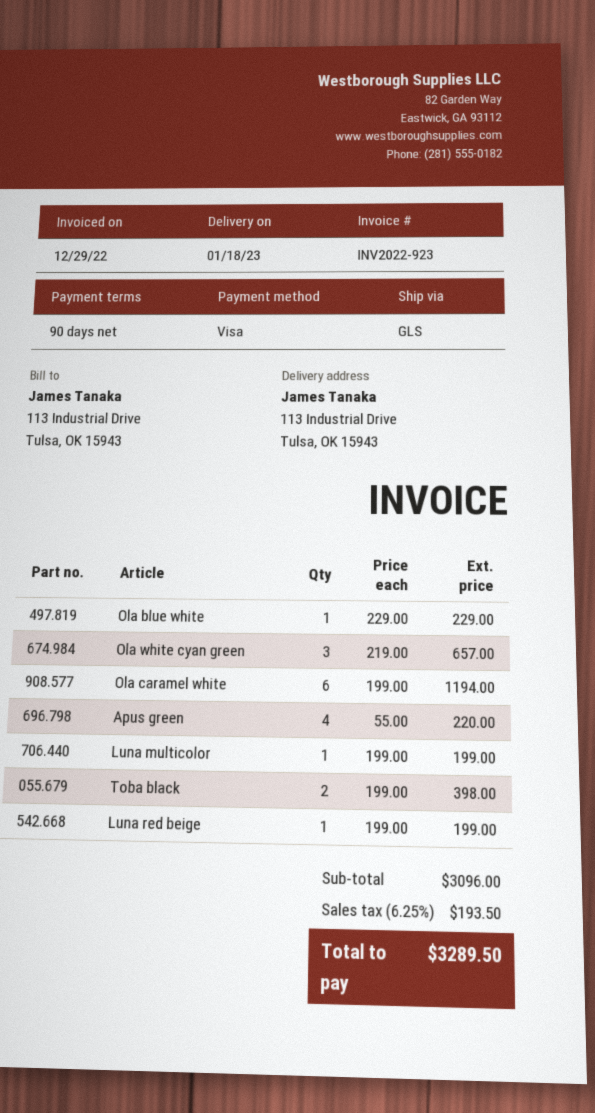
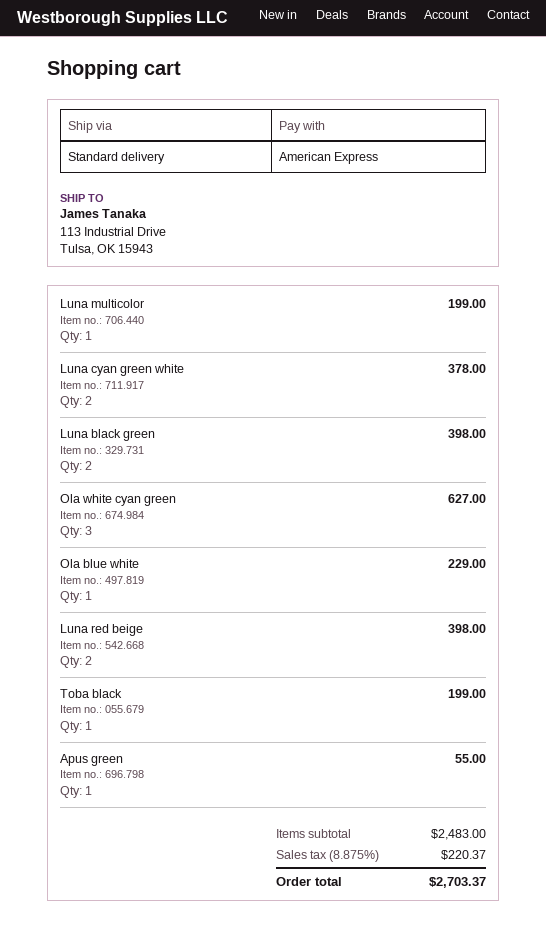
payment method: Visa -> American Express
shipping method: GLS -> standard
Ola white cyan green: 3 for 657.00 -> 3 for 627.00
Ola caramel white: 6 for 1194.00 -> none
Apus green: 4 for 220.00 -> 1 for 55.00
Toba black: 2 for 398.00 -> 1 for 199.00
Luna red beige: 1 for 199.00 -> 2 for 398.00
Luna cyan green white: none -> 2 for 378.00
Luna black green: none -> 2 for 398.00
subtotal: 3096.00 -> 2483.00
tax: 6.25% = 193.50 -> 8.875% = 220.37
total: 3289.50 -> 2703.37

